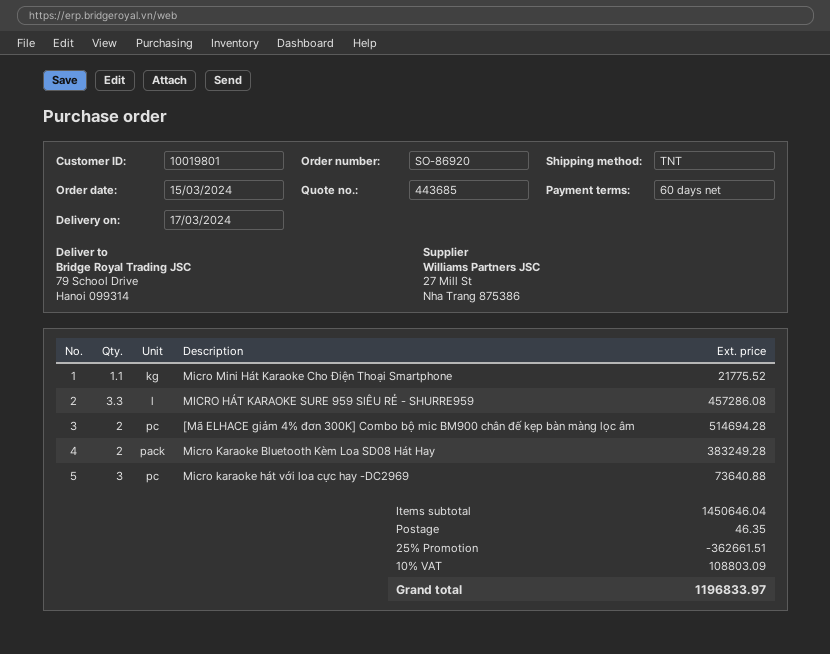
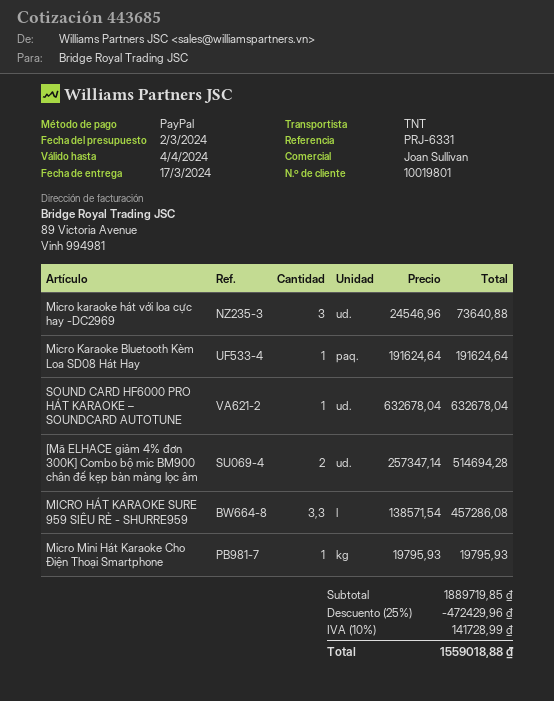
Micro Mini Hát Karaoke Cho Điện Thoại Smartphone: 1.1 for 21775.52 -> 1 for 19795.93
Micro Karaoke Bluetooth Kèm Loa SD08 Hát Hay: 2 for 383249.28 -> 1 for 191624.64
SOUND CARD HF6000 PRO HÁT KARAOKE – SOUNDCARD AUTOTUNE: none -> 1 for 632678.04
subtotal: 1450646.04 -> 1889719.85
discount: 25% = 362661.51 -> 25% = 472429.96
shipping: 46.35 -> none
tax: 10% = 108803.09 -> 10% = 141728.99
total: 1196833.97 -> 1559018.88

